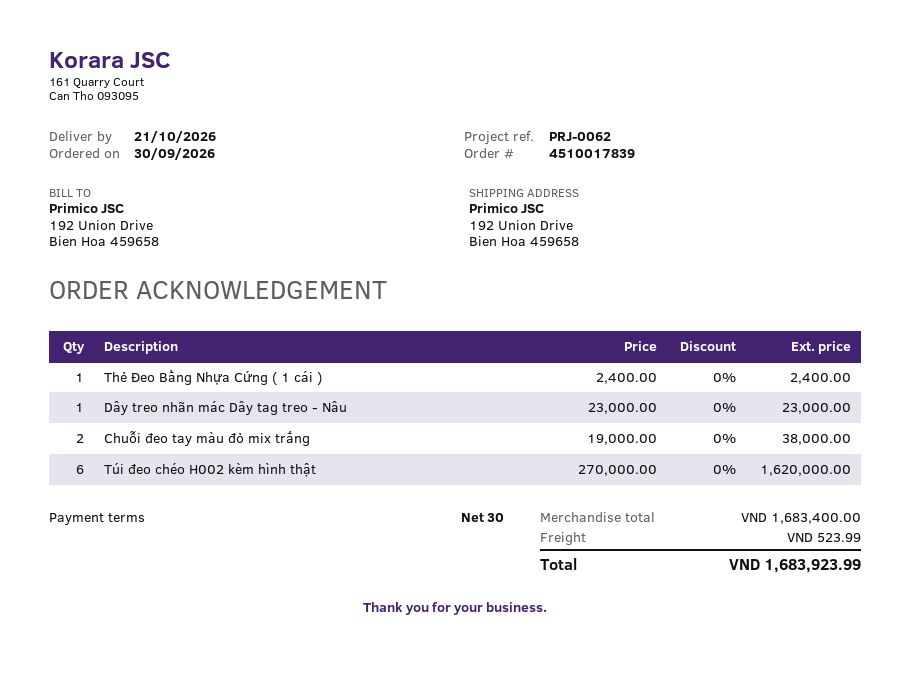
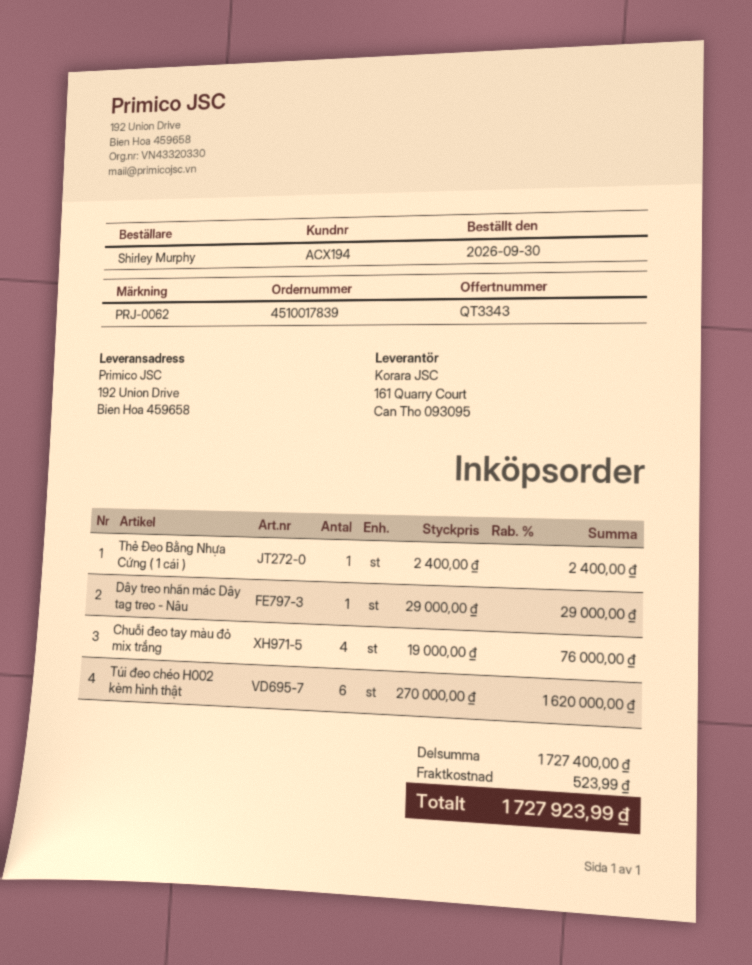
Dây treo nhãn mác Dây tag treo - Nâu: 1 x 23000.00 = 23000.00 -> 1 x 29000.00 = 29000.00
Chuỗi đeo tay màu đỏ mix trắng: 2 x 19000.00 = 38000.00 -> 4 x 19000.00 = 76000.00
subtotal: 1683400.00 -> 1727400.00
total: 1683923.99 -> 1727923.99

